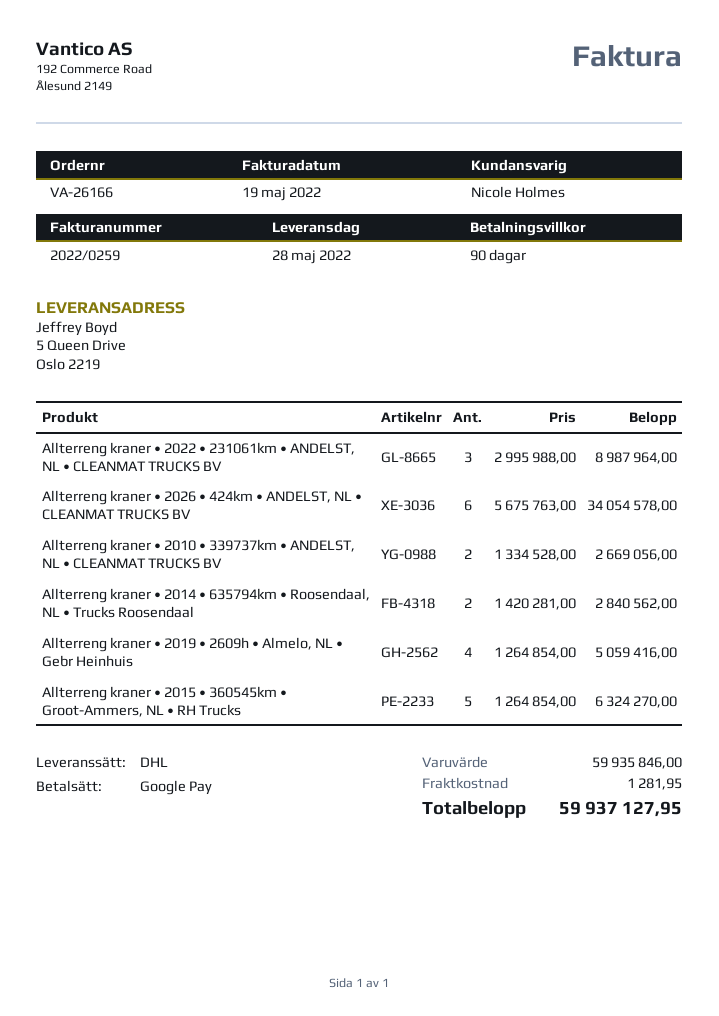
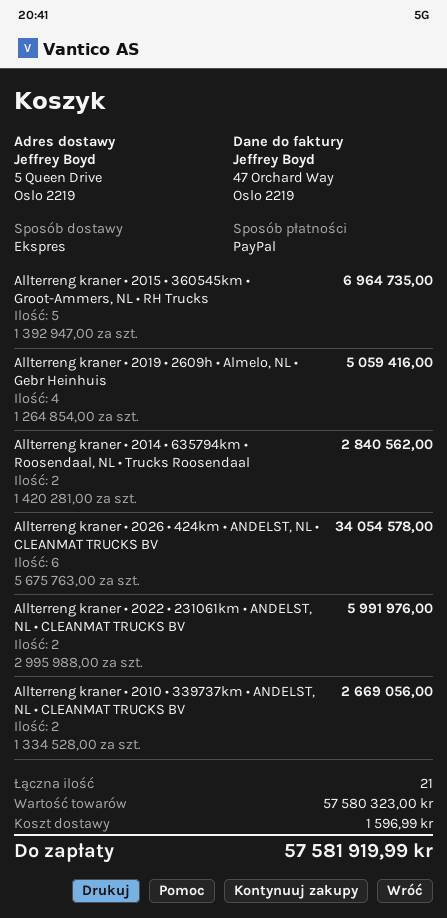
payment method: Google Pay -> PayPal
shipping method: DHL -> express
Allterreng kraner • 2022 • 231061km • ANDELST, NL • CLEANMAT TRUCKS BV: 3 x 2995988.00 = 8987964.00 -> 2 x 2995988.00 = 5991976.00
Allterreng kraner • 2015 • 360545km • Groot-Ammers, NL • RH Trucks: 5 x 1264854.00 = 6324270.00 -> 5 x 1392947.00 = 6964735.00
subtotal: 59935846.00 -> 57580323.00
shipping: 1281.95 -> 1596.99
total: 59937127.95 -> 57581919.99

